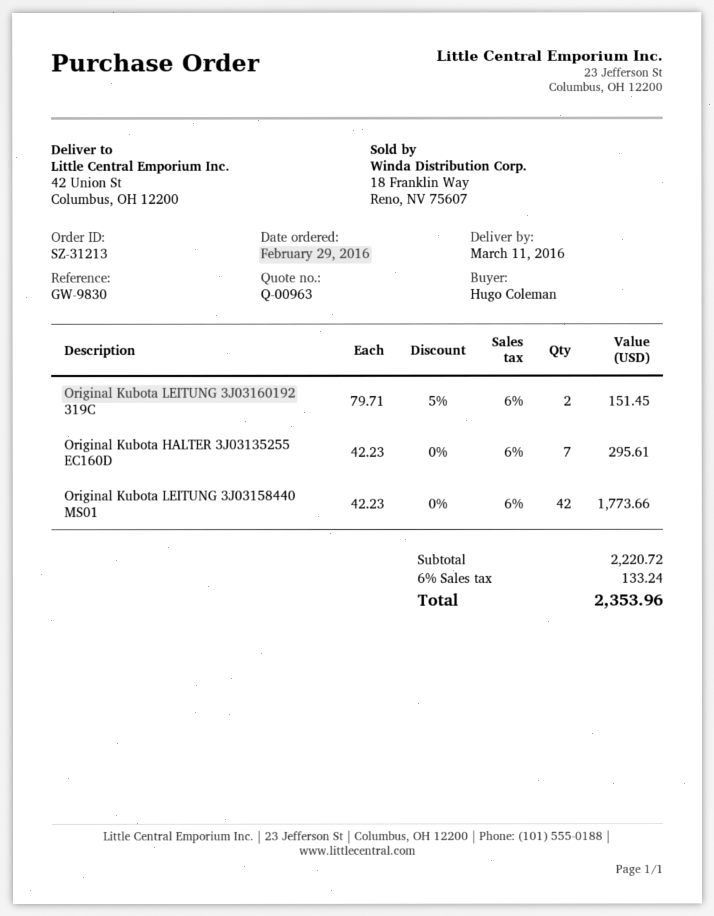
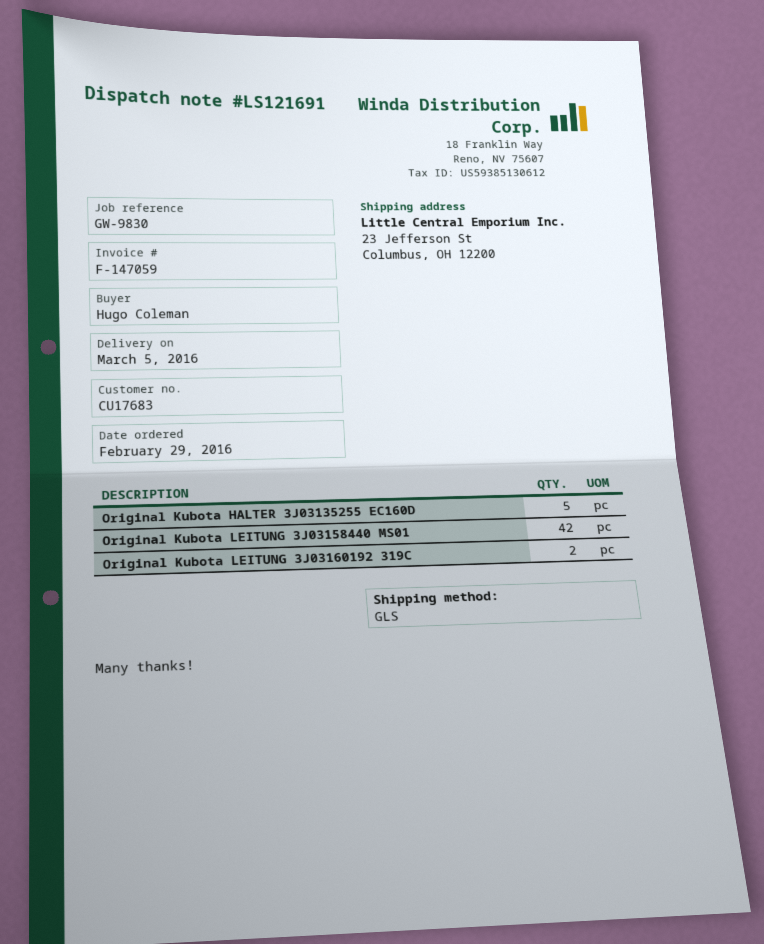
delivery date: 2016-03-11 -> 2016-03-05
ship to: 42 Union St, Columbus, OH 12200 -> 23 Jefferson St, Columbus, OH 12200
Original Kubota HALTER 3J03135255 EC160D: 7 -> 5

